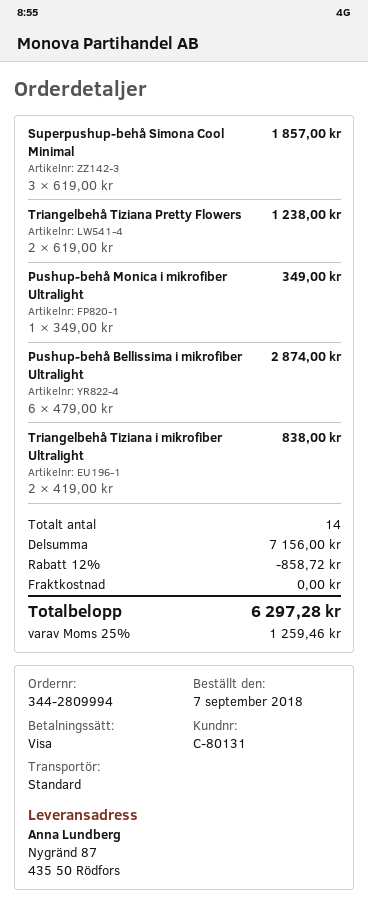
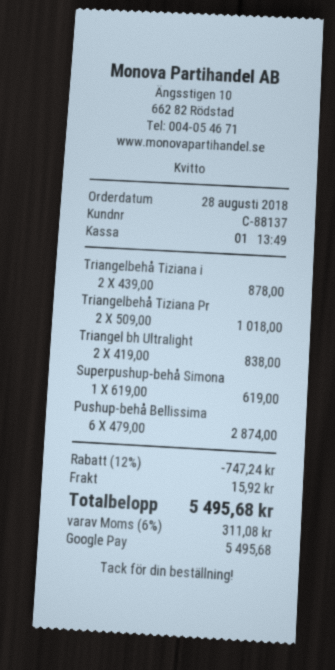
order date: 2018-09-07 -> 2018-08-28
customer number: C-80131 -> C-88137
payment method: Visa -> Google Pay
Superpushup-behå Simona Cool Minimal: 3 x 619.00 = 1857.00 -> 1 x 619.00 = 619.00
Triangelbehå Tiziana Pretty Flowers: 2 x 619.00 = 1238.00 -> 2 x 509.00 = 1018.00
Pushup-behå Monica i mikrofiber Ultralight: 1 x 349.00 = 349.00 -> none
Triangelbehå Tiziana i mikrofiber Ultralight: 2 x 419.00 = 838.00 -> 2 x 439.00 = 878.00
Triangel bh Ultralight: none -> 2 x 419.00 = 838.00
discount: 12% = 858.72 -> 12% = 747.24
shipping: 0.00 -> 15.92
tax: 25% = 1259.46 -> 6% = 311.08
total: 6297.28 -> 5495.68

